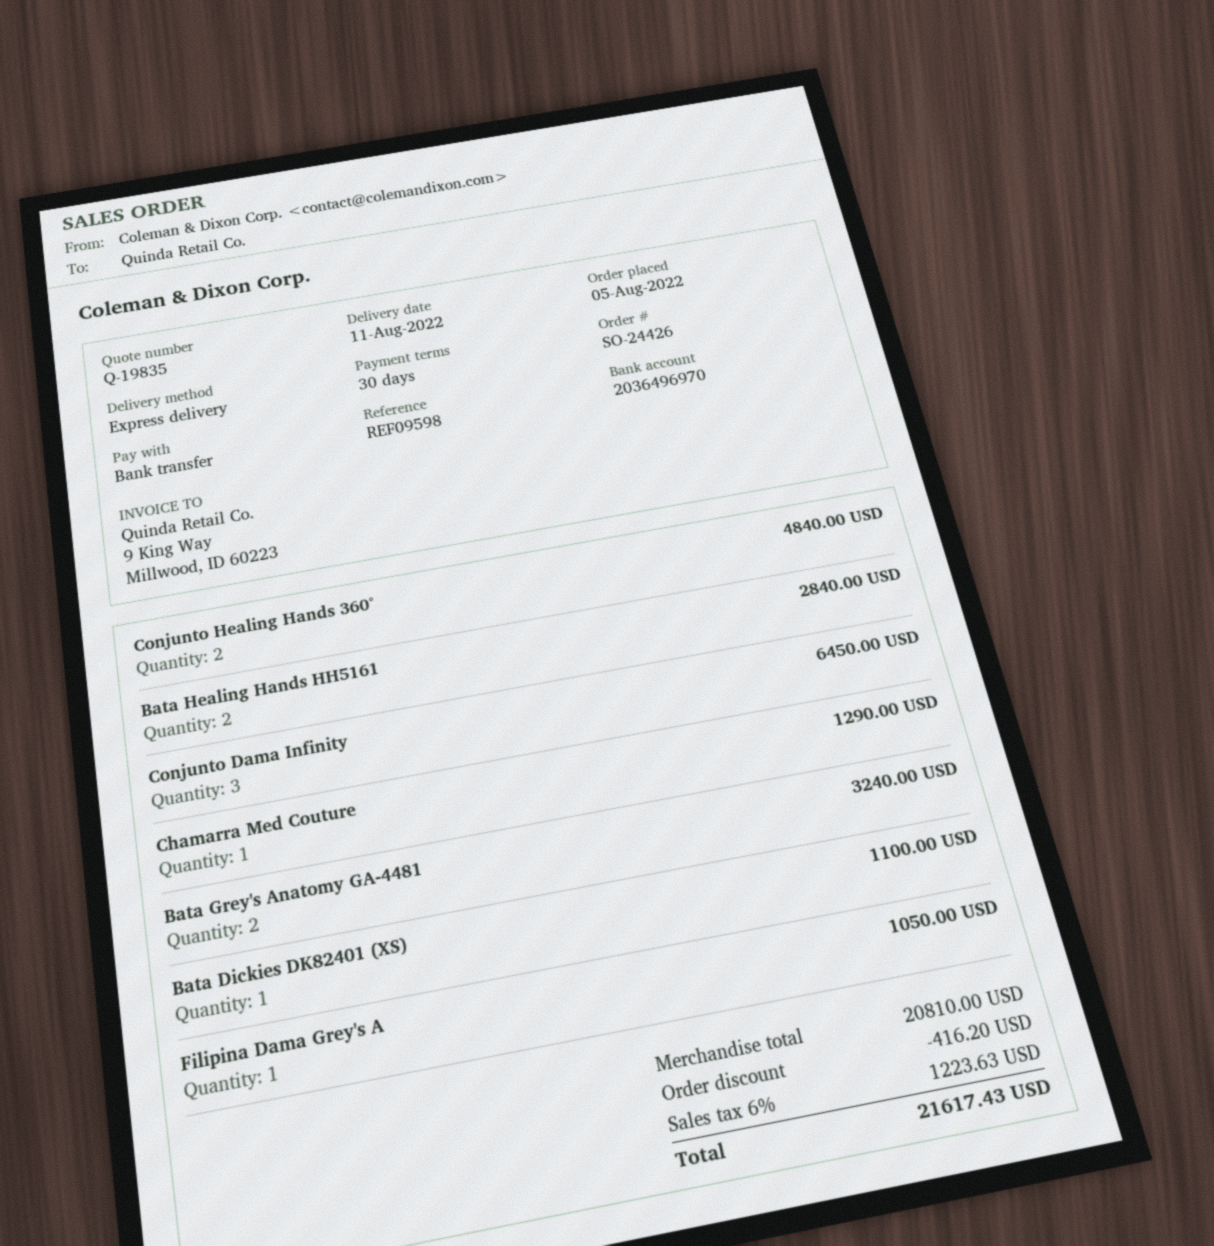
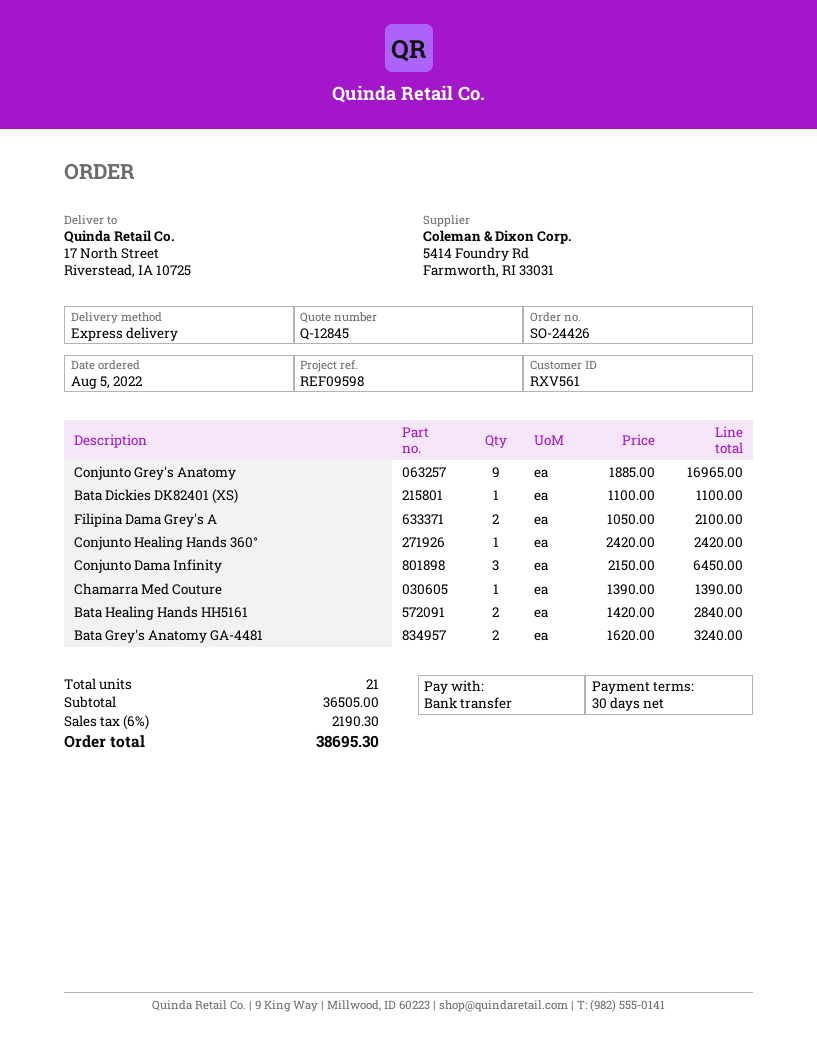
quote number: Q-19835 -> Q-12845
Conjunto Healing Hands 360°: 2 for 4840.00 -> 1 for 2420.00
Chamarra Med Couture: 1 for 1290.00 -> 1 for 1390.00
Filipina Dama Grey's A: 1 for 1050.00 -> 2 for 2100.00
Conjunto Grey's Anatomy: none -> 9 for 16965.00
subtotal: 20810.00 -> 36505.00
discount: 416.20 -> none
tax: 6% = 1223.63 -> 6% = 2190.30
total: 21617.43 -> 38695.30

